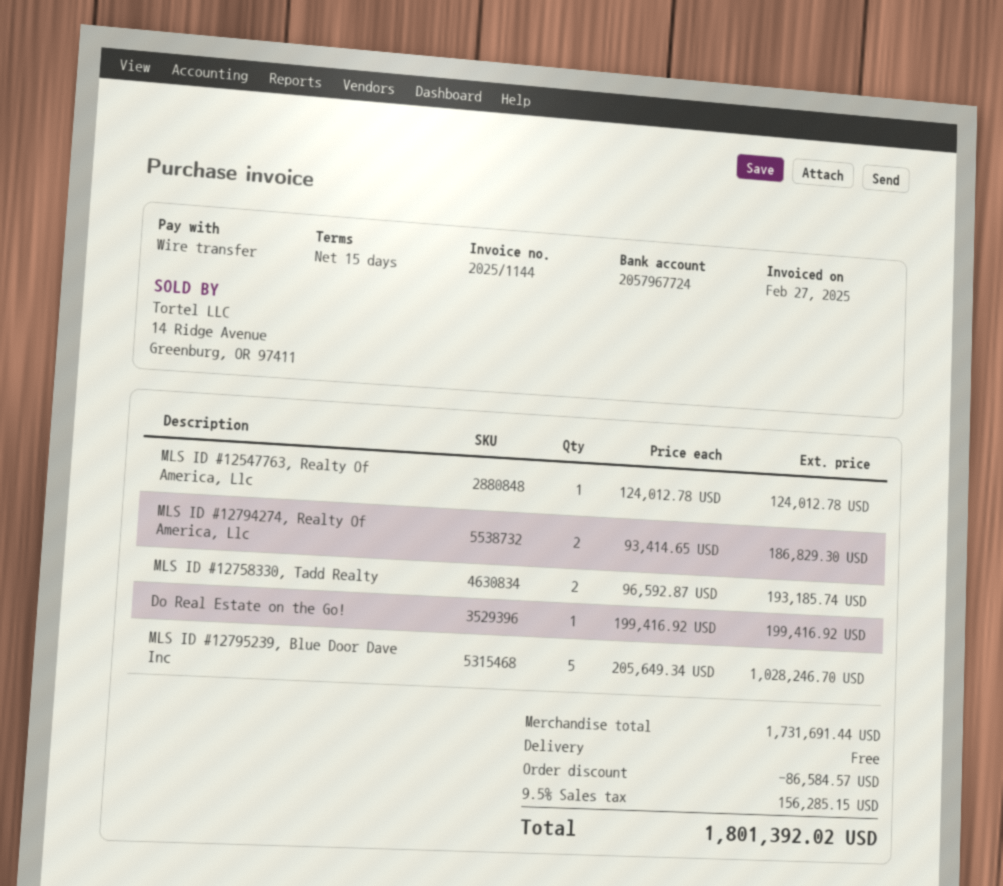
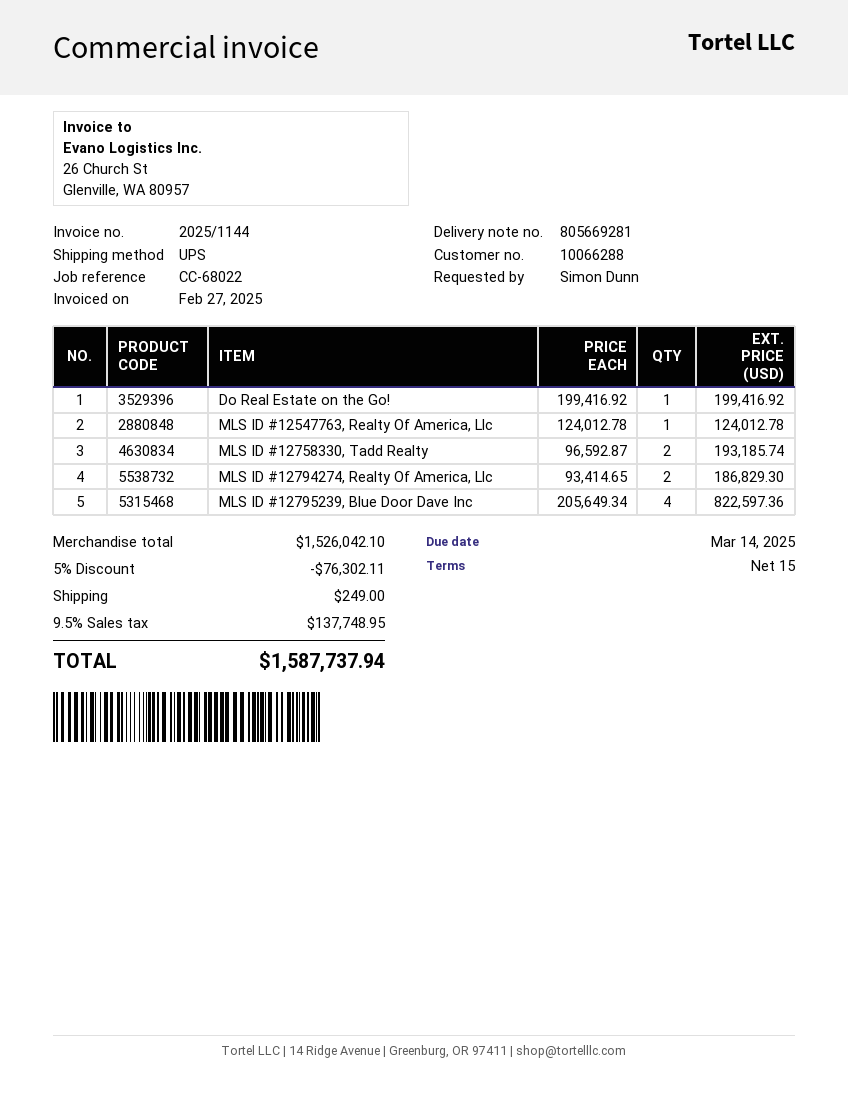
MLS ID #12795239, Blue Door Dave Inc: 5 x 205649.34 = 1028246.70 -> 4 x 205649.34 = 822597.36
subtotal: 1731691.44 -> 1526042.10
discount: 86584.57 -> 76302.11
shipping: 0.00 -> 249.00
tax: 9.5% = 156285.15 -> 9.5% = 137748.95
total: 1801392.02 -> 1587737.94

